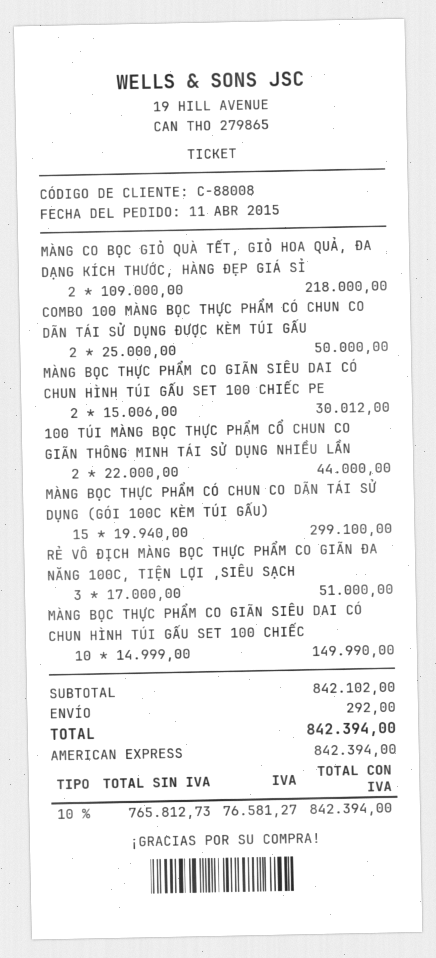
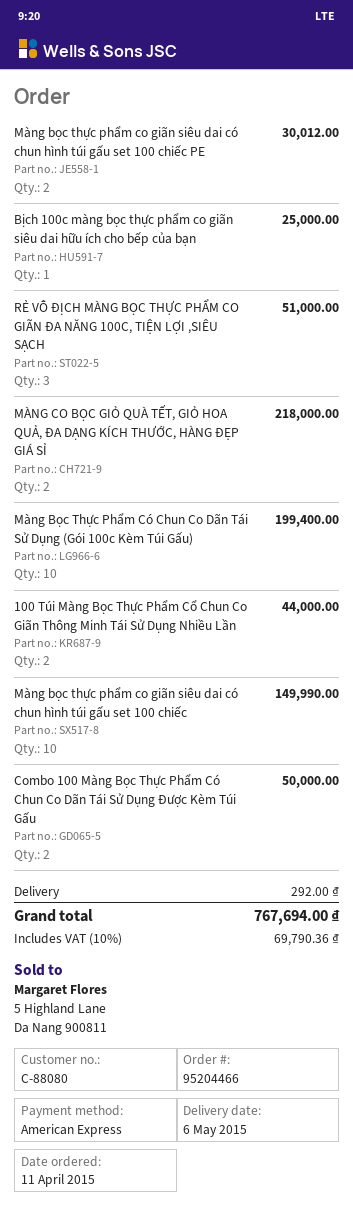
customer number: C-88008 -> C-88080
MÀNG BỌC THỰC PHẨM CÓ CHUN CO DÃN TÁI SỬ DỤNG (GÓI 100C KÈM TÚI GẤU): 15 for 299100.00 -> 10 for 199400.00
Bịch 100c màng bọc thực phẩm co giãn siêu dai hữu ích cho bếp của bạn: none -> 1 for 25000.00
tax: 10% = 76581.27 -> 10% = 69790.36
total: 842394.00 -> 767694.00

